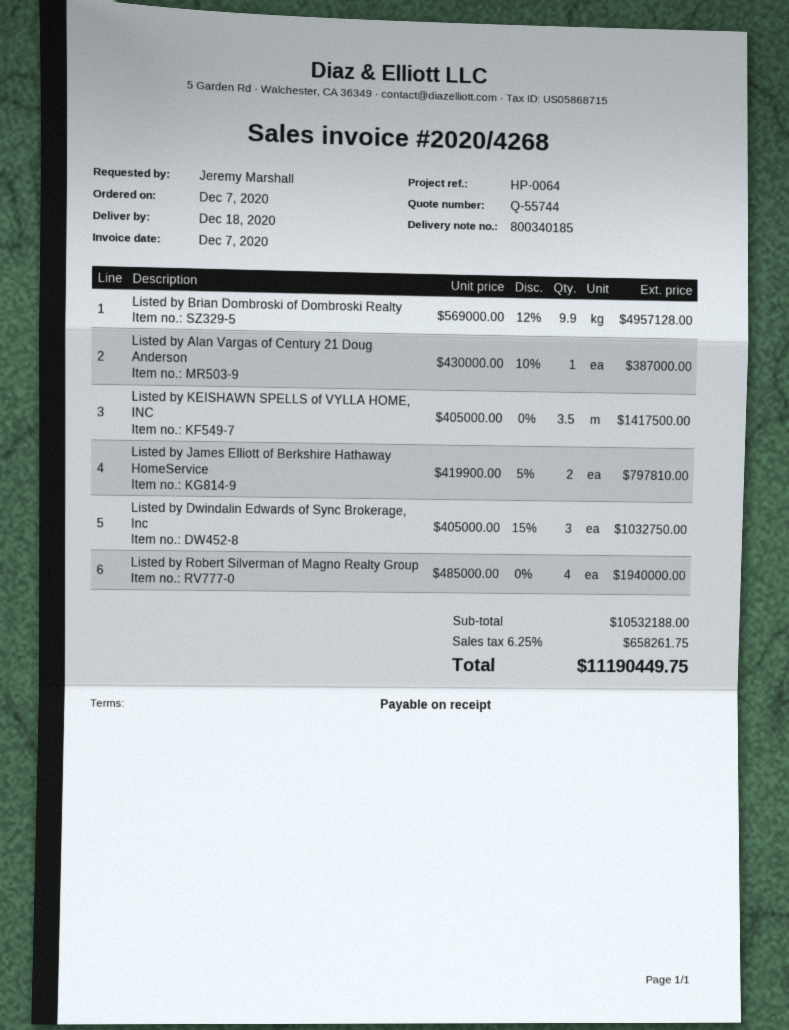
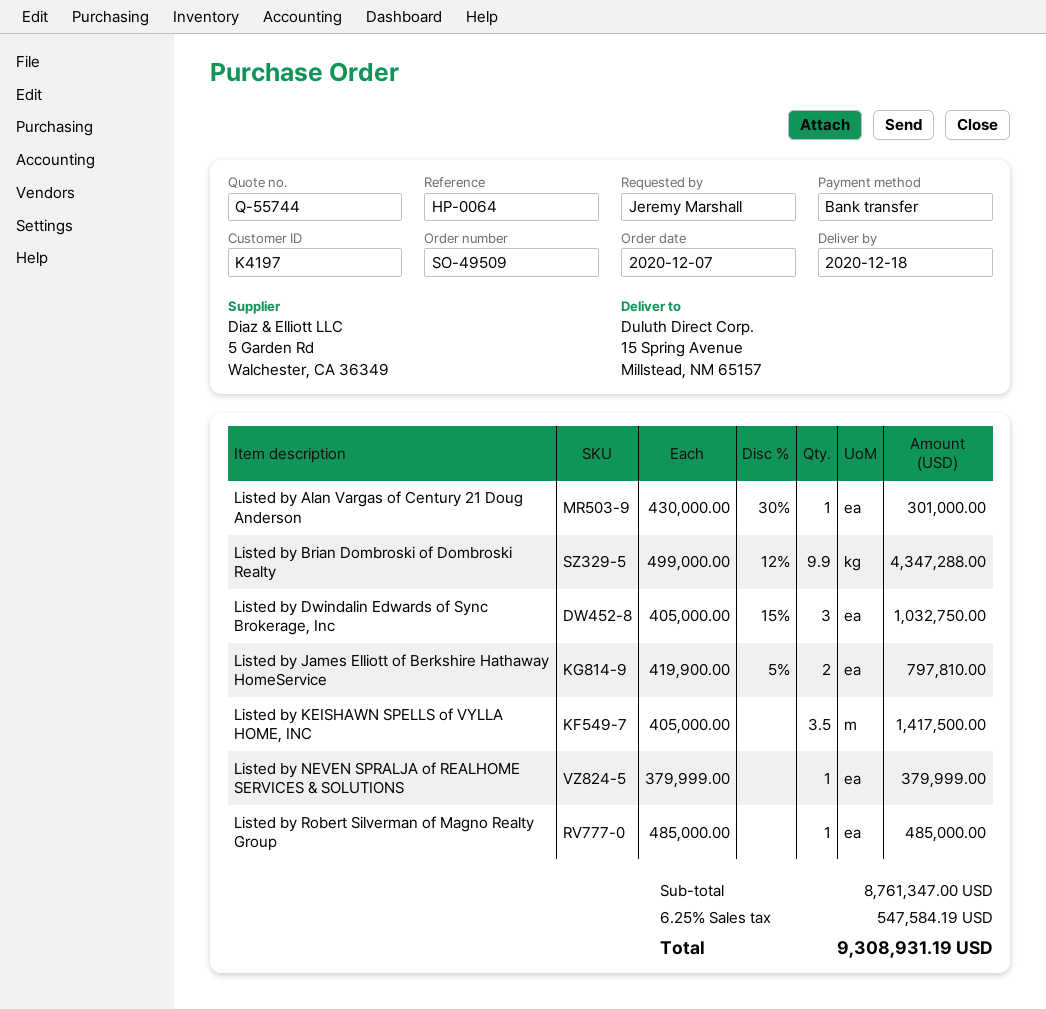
Listed by Brian Dombroski of Dombroski Realty: 9.9 x 569000.00 - 12% = 4957128.00 -> 9.9 x 499000.00 - 12% = 4347288.00
Listed by Alan Vargas of Century 21 Doug Anderson: 1 x 430000.00 - 10% = 387000.00 -> 1 x 430000.00 - 30% = 301000.00
Listed by Robert Silverman of Magno Realty Group: 4 x 485000.00 = 1940000.00 -> 1 x 485000.00 = 485000.00
Listed by NEVEN SPRALJA of REALHOME SERVICES & SOLUTIONS: none -> 1 x 379999.00 = 379999.00
subtotal: 10532188.00 -> 8761347.00
tax: 6.25% = 658261.75 -> 6.25% = 547584.19
total: 11190449.75 -> 9308931.19

